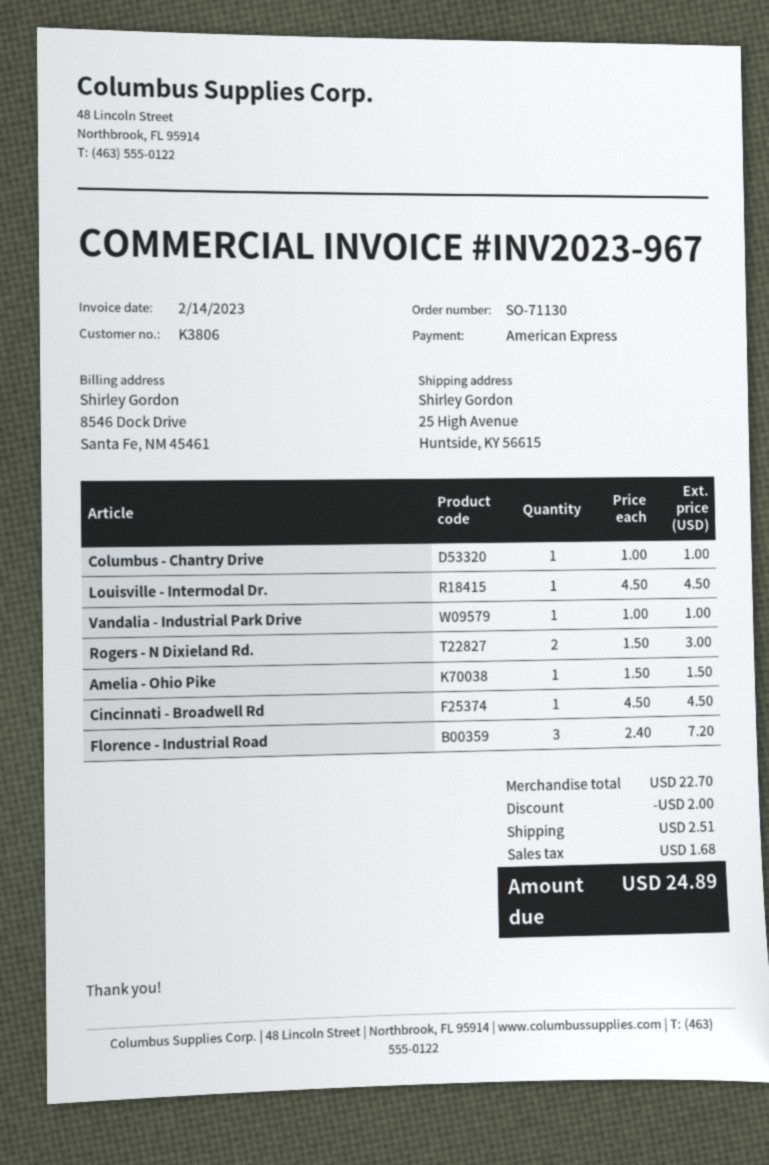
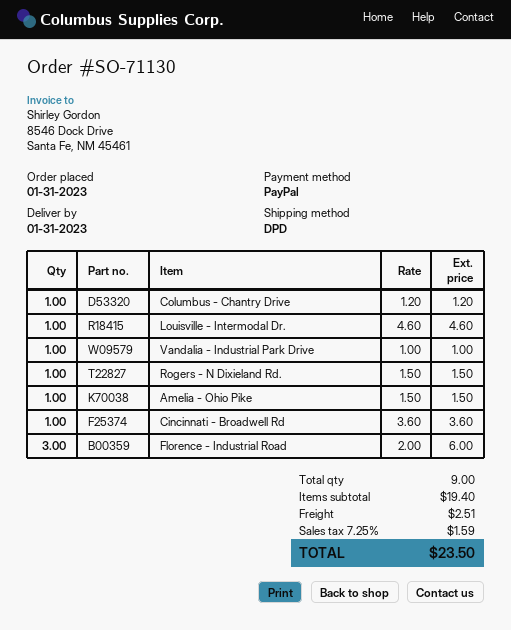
payment method: American Express -> PayPal
Columbus - Chantry Drive: 1 x 1.00 = 1.00 -> 1 x 1.20 = 1.20
Louisville - Intermodal Dr.: 1 x 4.50 = 4.50 -> 1 x 4.60 = 4.60
Rogers - N Dixieland Rd.: 2 x 1.50 = 3.00 -> 1 x 1.50 = 1.50
Cincinnati - Broadwell Rd: 1 x 4.50 = 4.50 -> 1 x 3.60 = 3.60
Florence - Industrial Road: 3 x 2.40 = 7.20 -> 3 x 2.00 = 6.00
subtotal: 22.70 -> 19.40
discount: 2.00 -> none
tax: 1.68 -> 1.59
total: 24.89 -> 23.50

